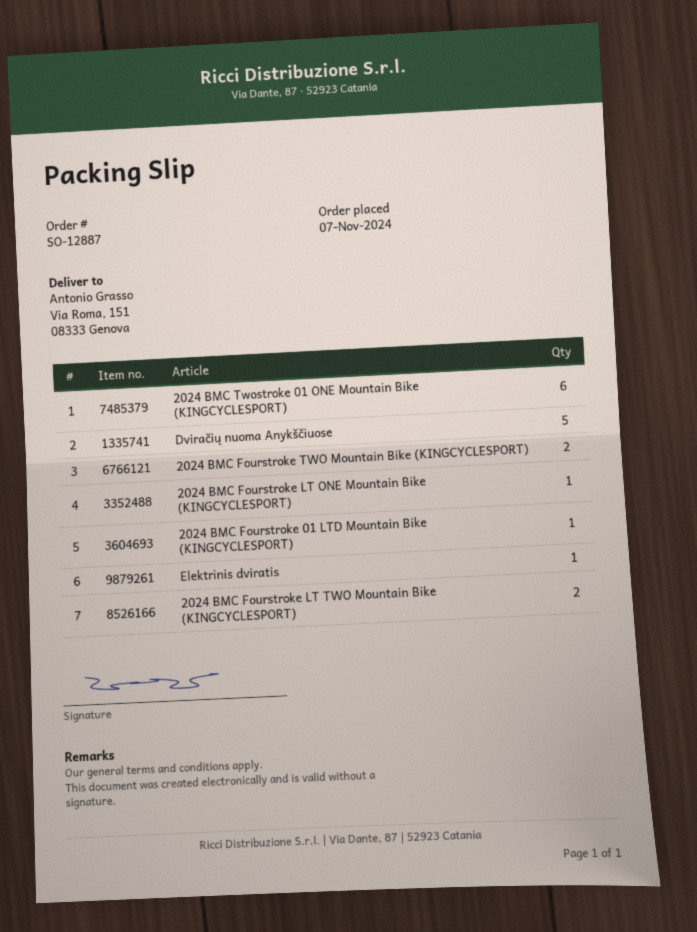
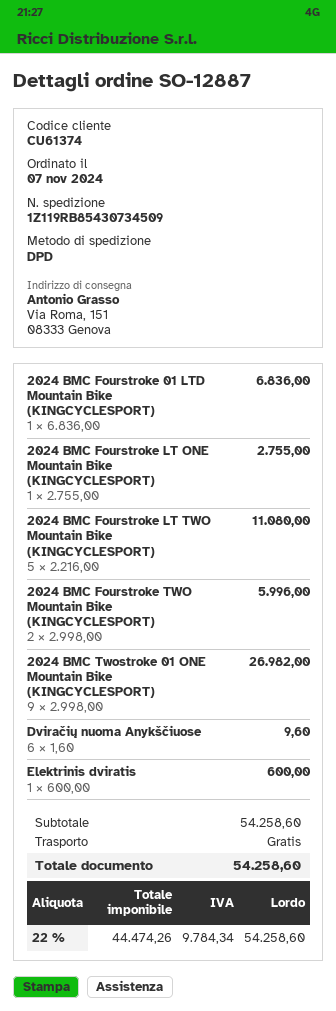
2024 BMC Twostroke 01 ONE Mountain Bike (KINGCYCLESPORT): 6 -> 9
Dviračių nuoma Anykščiuose: 5 -> 6
2024 BMC Fourstroke LT TWO Mountain Bike (KINGCYCLESPORT): 2 -> 5

